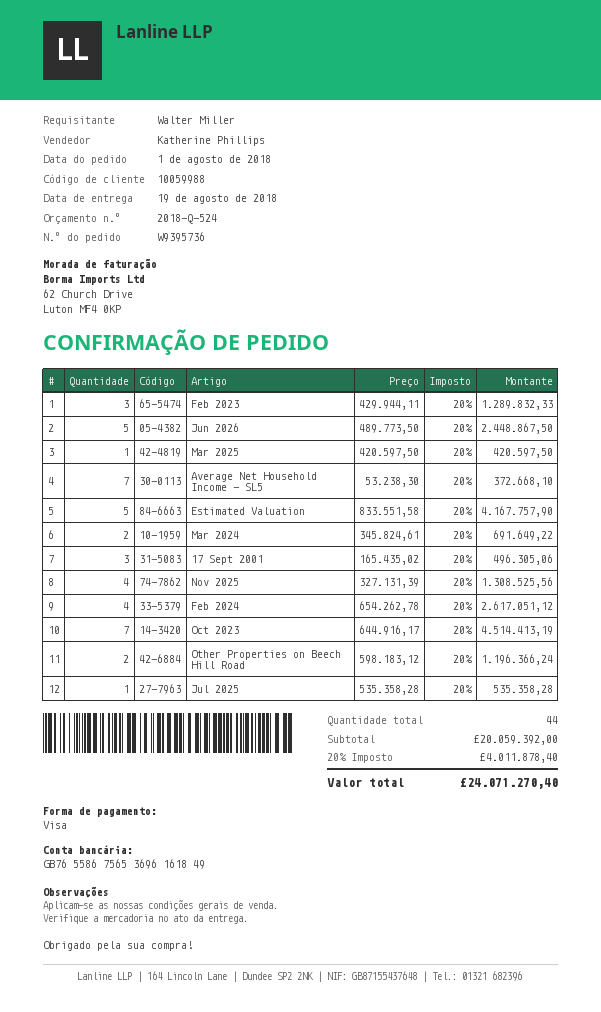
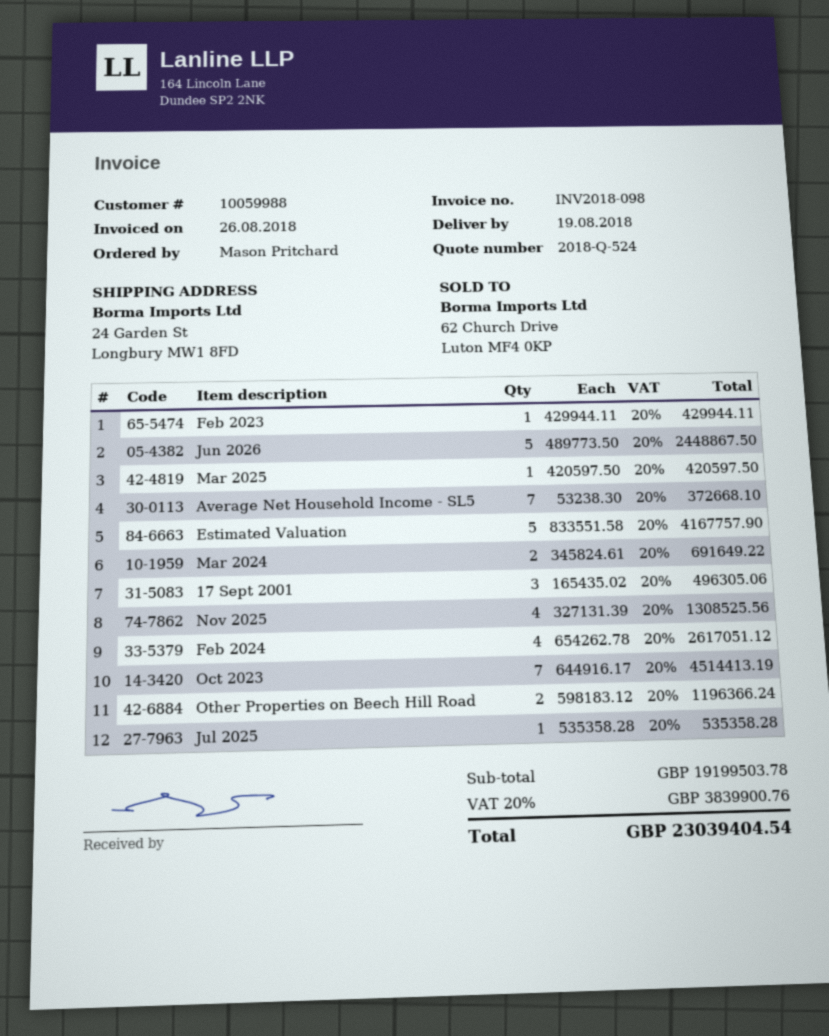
ordered by: Walter Miller -> Mason Pritchard
Feb 2023: 3 x 429944.11 = 1289832.33 -> 1 x 429944.11 = 429944.11
subtotal: 20059392.00 -> 19199503.78
tax: 20% = 4011878.40 -> 20% = 3839900.76
total: 24071270.40 -> 23039404.54

